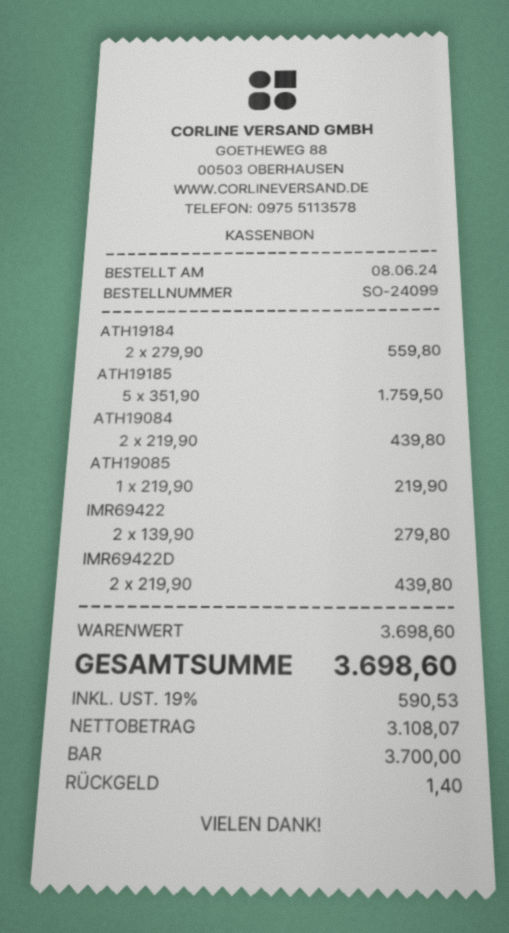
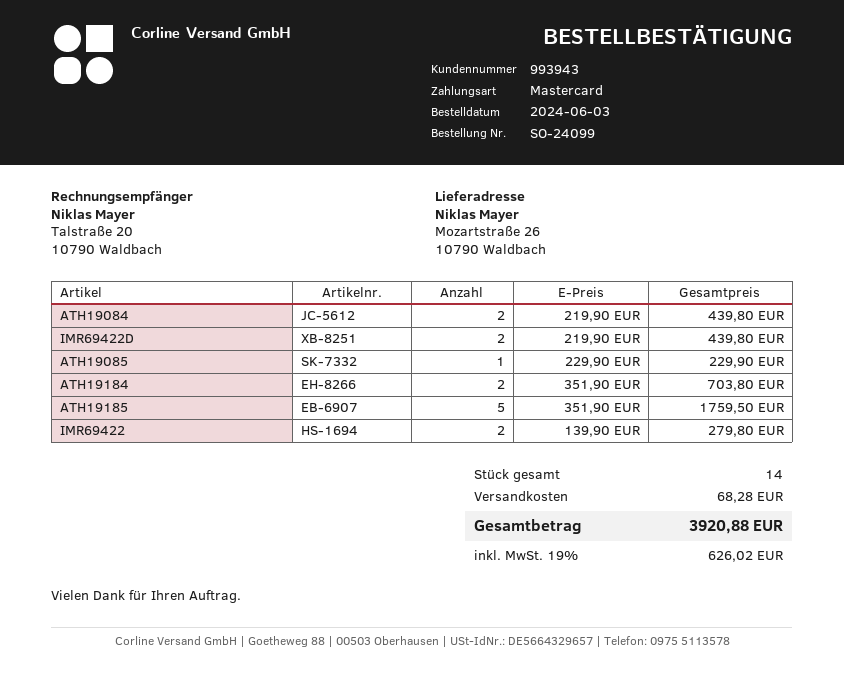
order date: 2024-06-08 -> 2024-06-03
payment method: cash -> Mastercard
ATH19184: 2 x 279.90 = 559.80 -> 2 x 351.90 = 703.80
ATH19085: 1 x 219.90 = 219.90 -> 1 x 229.90 = 229.90
shipping: none -> 68.28
tax: 19% = 590.53 -> 19% = 626.02
total: 3698.60 -> 3920.88

